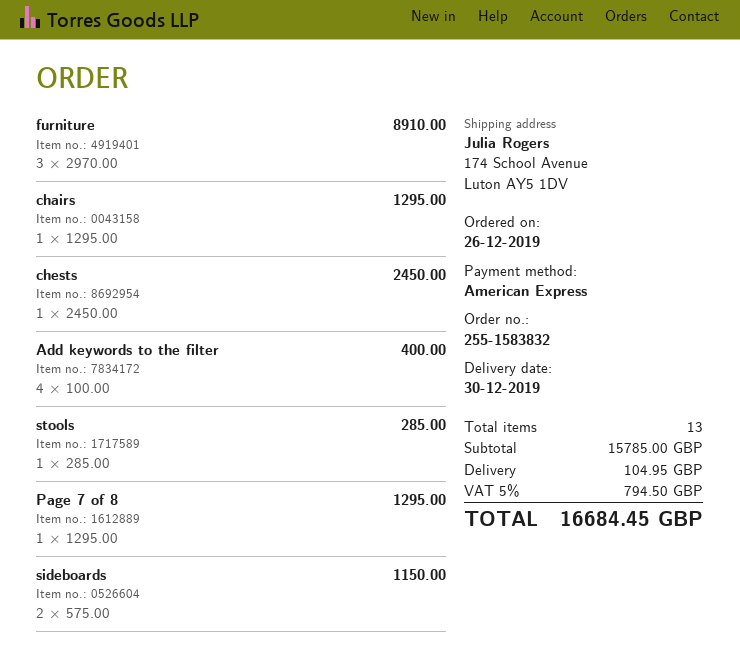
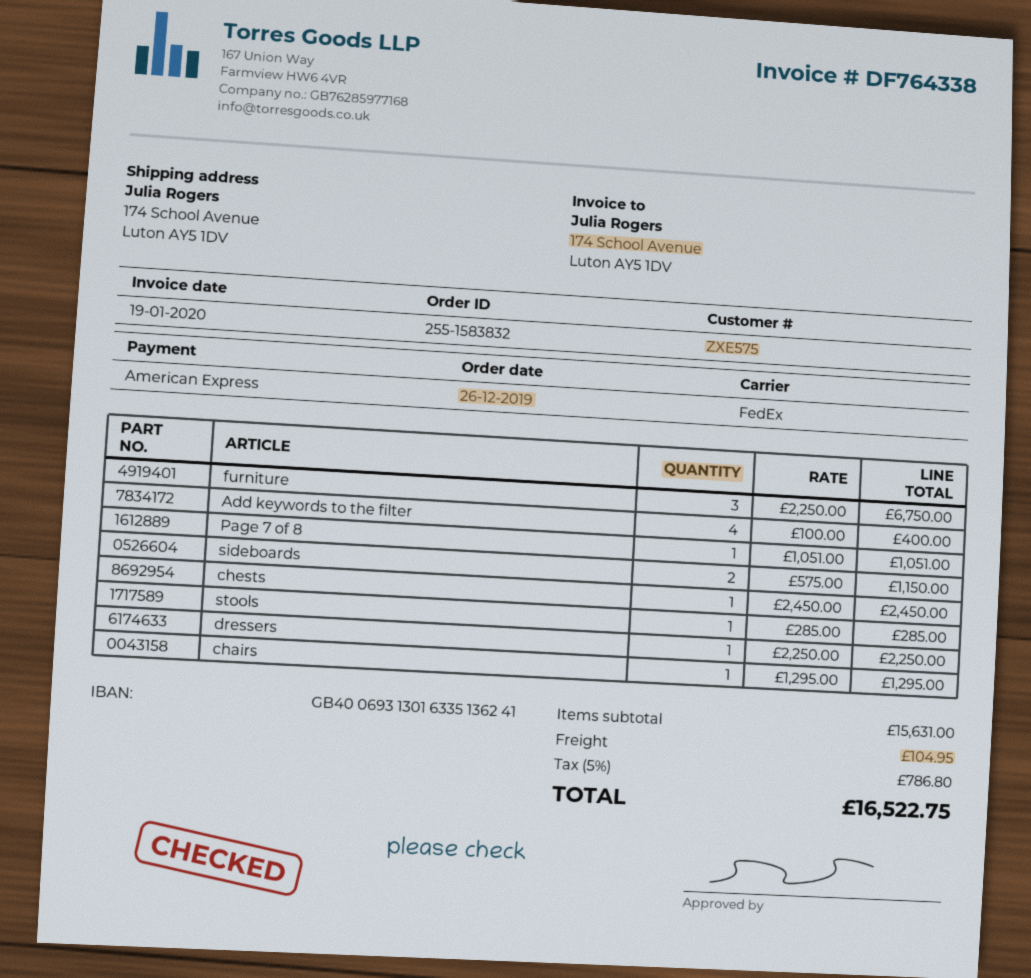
furniture: 3 x 2970.00 = 8910.00 -> 3 x 2250.00 = 6750.00
Page 7 of 8: 1 x 1295.00 = 1295.00 -> 1 x 1051.00 = 1051.00
dressers: none -> 1 x 2250.00 = 2250.00
subtotal: 15785.00 -> 15631.00
tax: 5% = 794.50 -> 5% = 786.80
total: 16684.45 -> 16522.75

